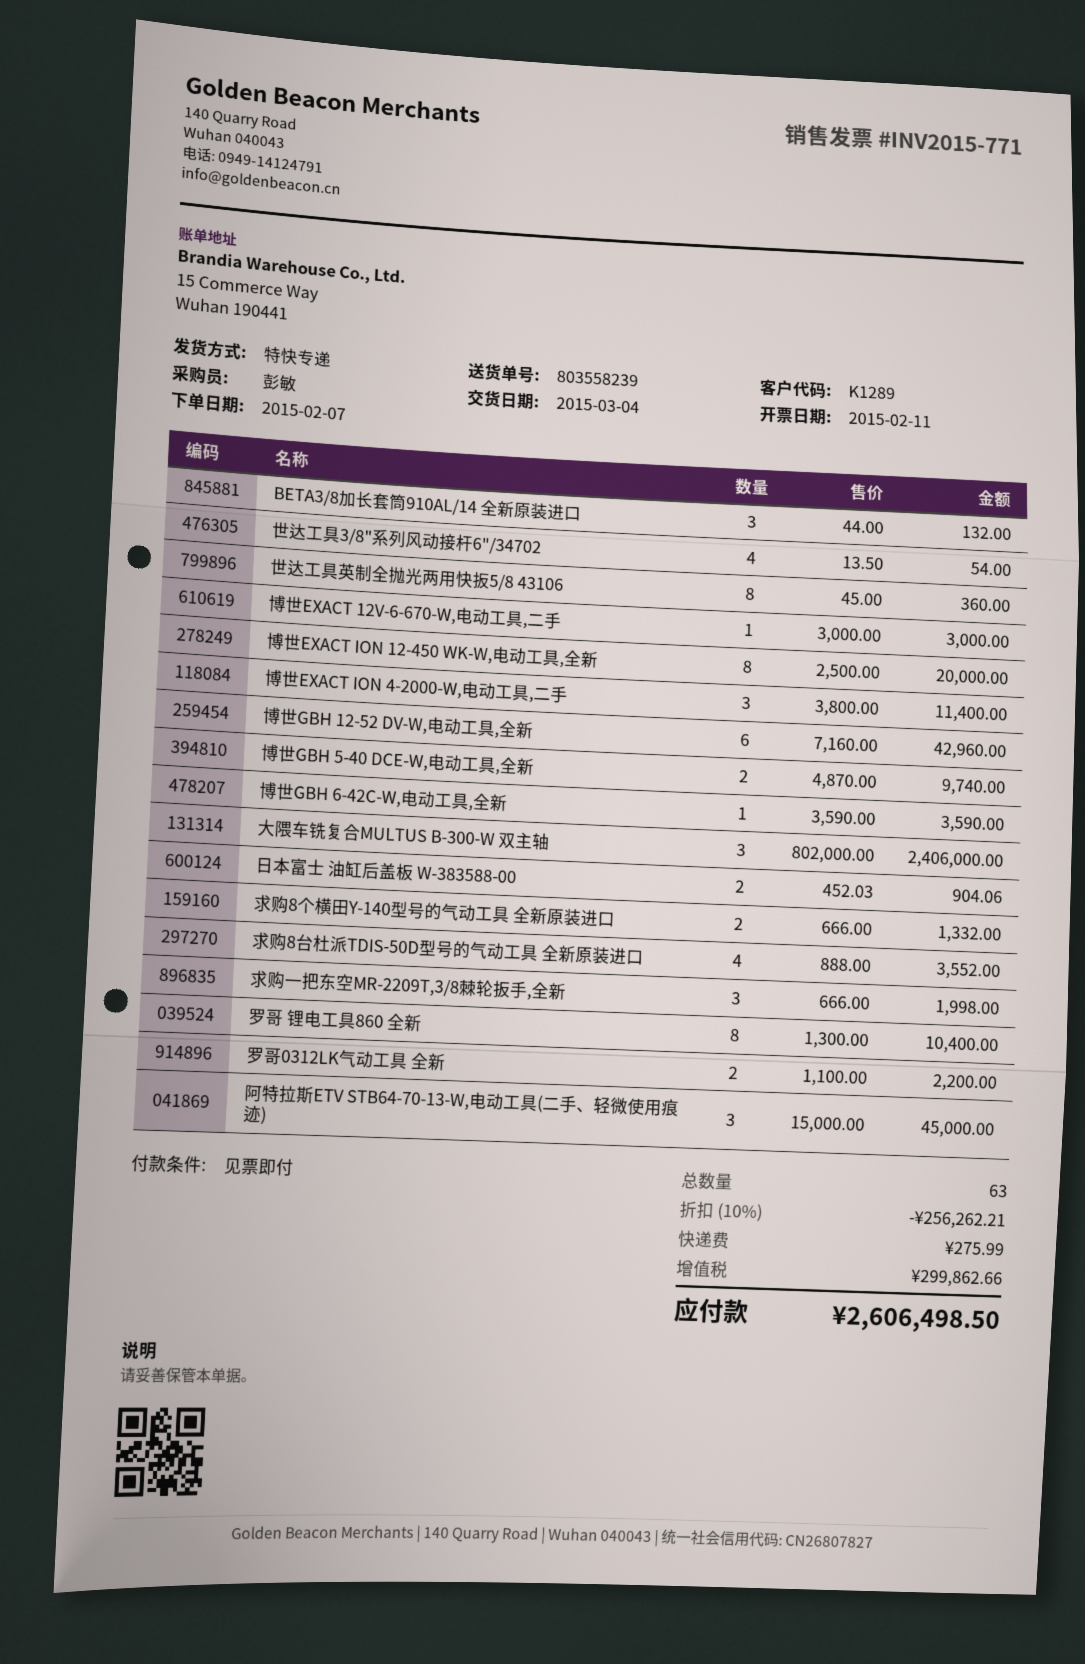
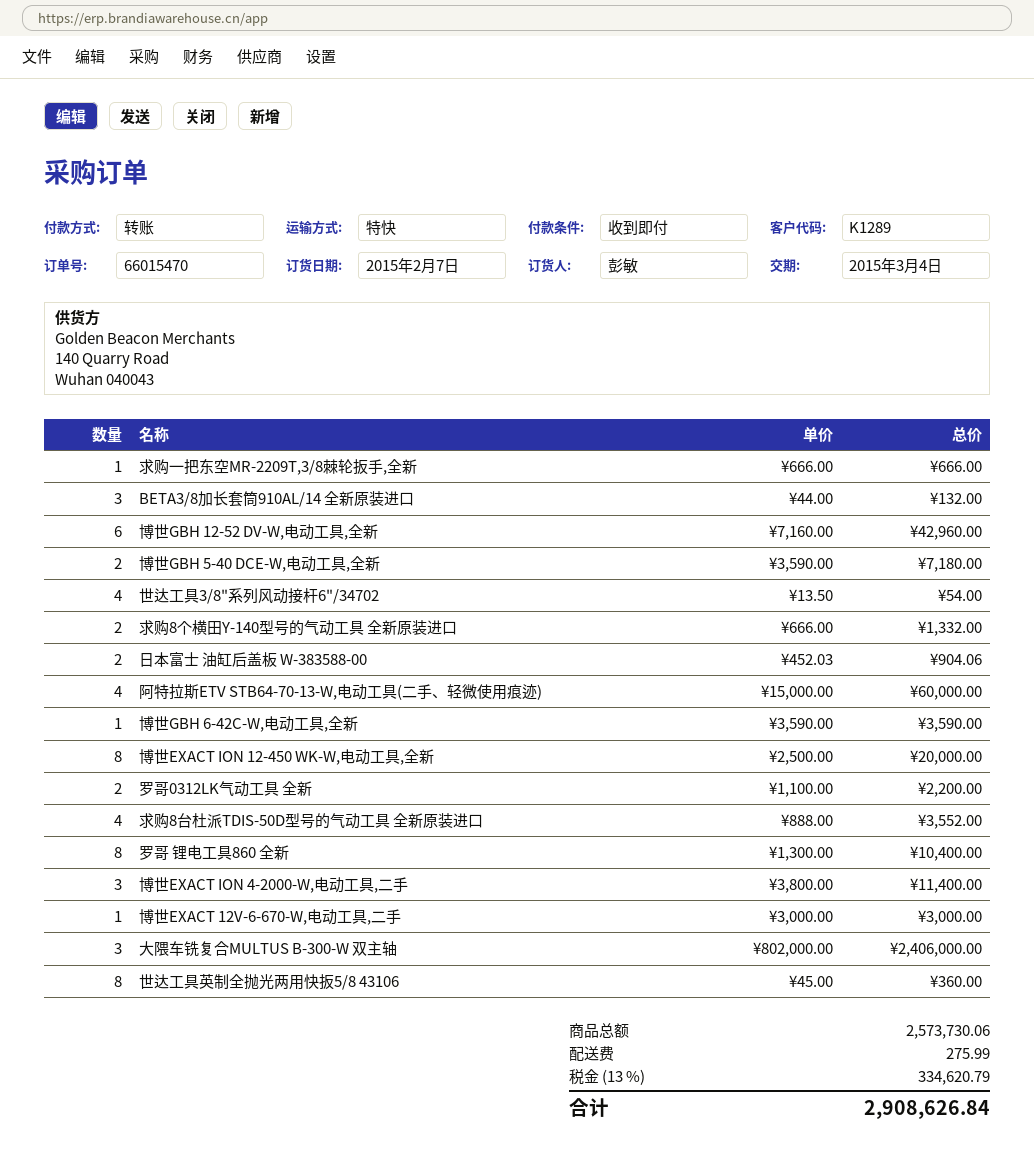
博世GBH 5-40 DCE-W,电动工具,全新: 2 x 4870.00 = 9740.00 -> 2 x 3590.00 = 7180.00
求购一把东空MR-2209T,3/8棘轮扳手,全新: 3 x 666.00 = 1998.00 -> 1 x 666.00 = 666.00
阿特拉斯ETV STB64-70-13-W,电动工具(二手、轻微使用痕迹): 3 x 15000.00 = 45000.00 -> 4 x 15000.00 = 60000.00
discount: 10% = 256262.21 -> none
tax: 299862.66 -> 334620.79
total: 2606498.50 -> 2908626.84

